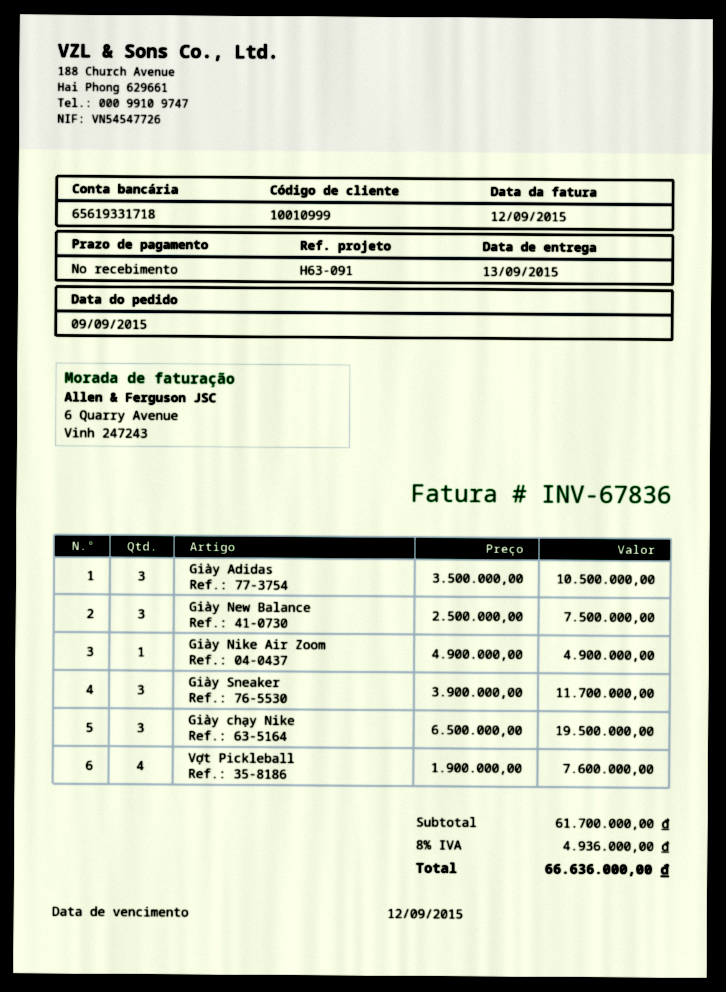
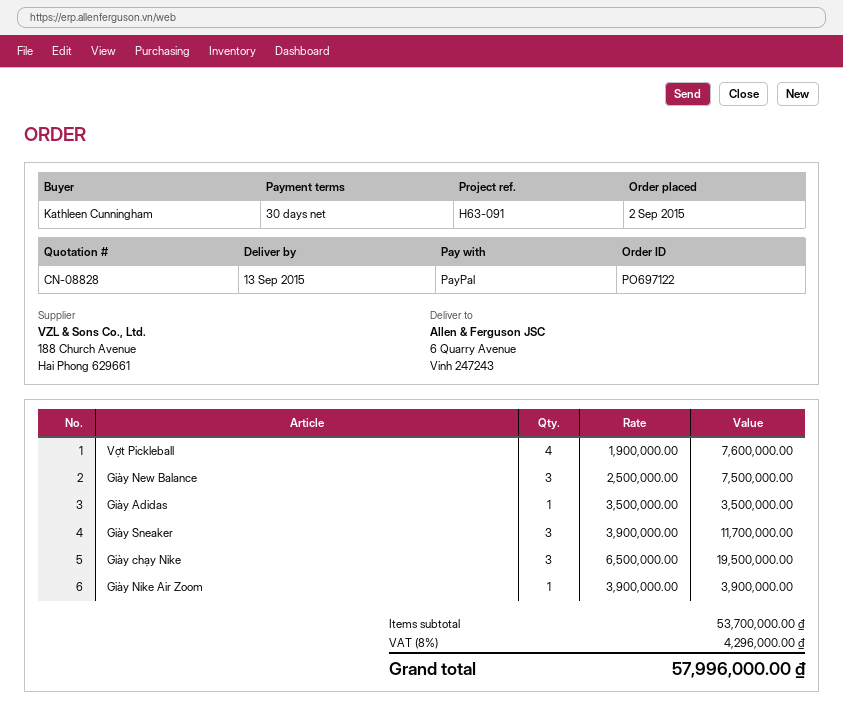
order date: 2015-09-09 -> 2015-09-02
payment terms: on receipt -> 30 days
Giày Adidas: 3 x 3500000.00 = 10500000.00 -> 1 x 3500000.00 = 3500000.00
Giày Nike Air Zoom: 1 x 4900000.00 = 4900000.00 -> 1 x 3900000.00 = 3900000.00
subtotal: 61700000.00 -> 53700000.00
tax: 8% = 4936000.00 -> 8% = 4296000.00
total: 66636000.00 -> 57996000.00

